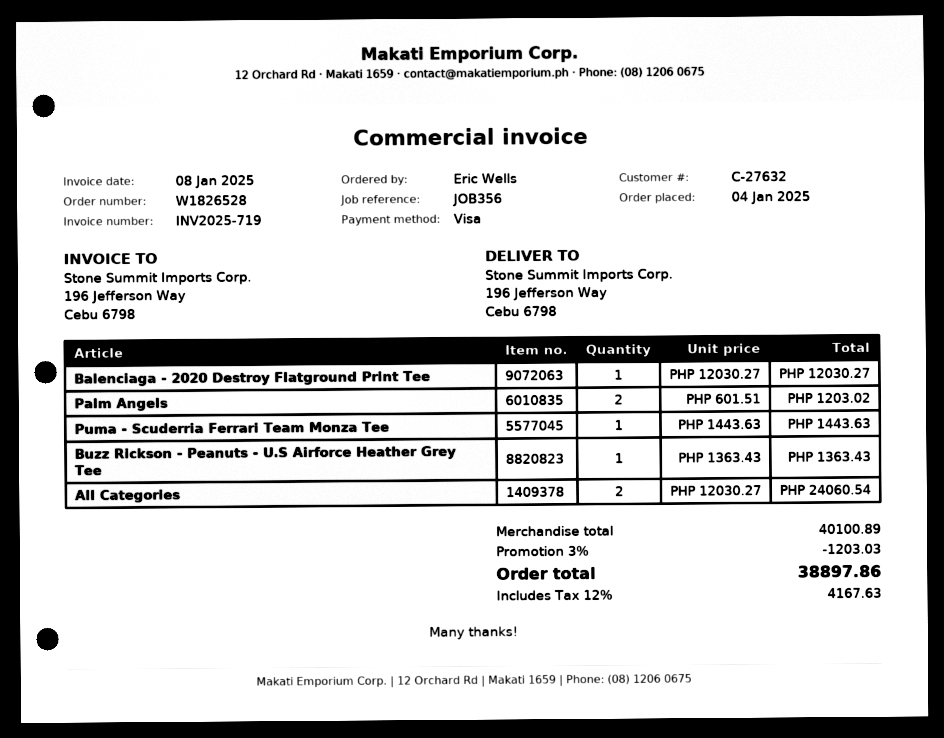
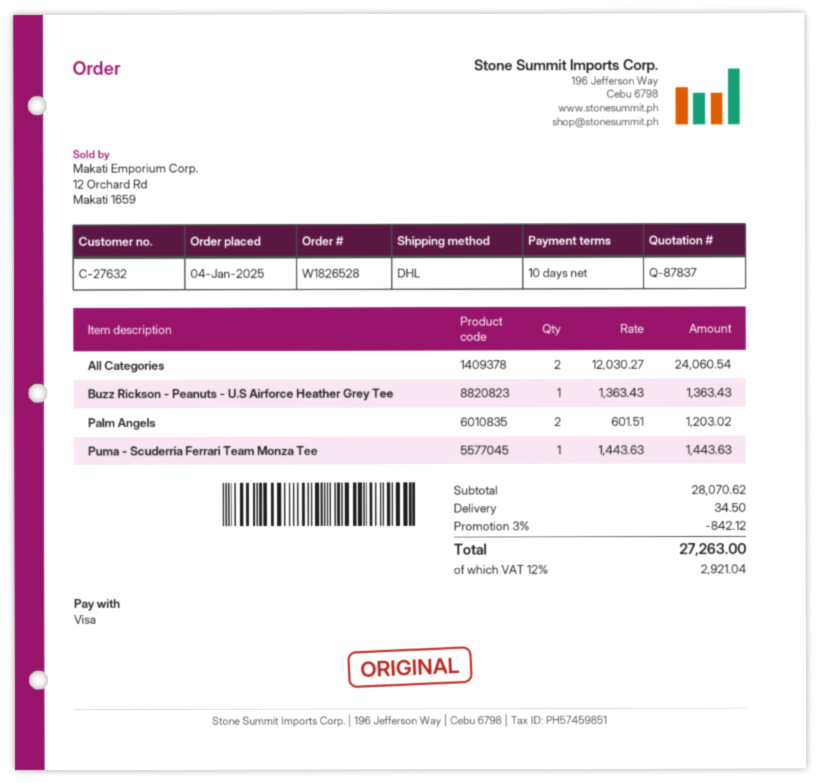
Balenciaga - 2020 Destroy Flatground Print Tee: 1 x 12030.27 = 12030.27 -> none
subtotal: 40100.89 -> 28070.62
discount: 3% = 1203.03 -> 3% = 842.12
shipping: none -> 34.50
tax: 12% = 4167.63 -> 12% = 2921.04
total: 38897.86 -> 27263.00

